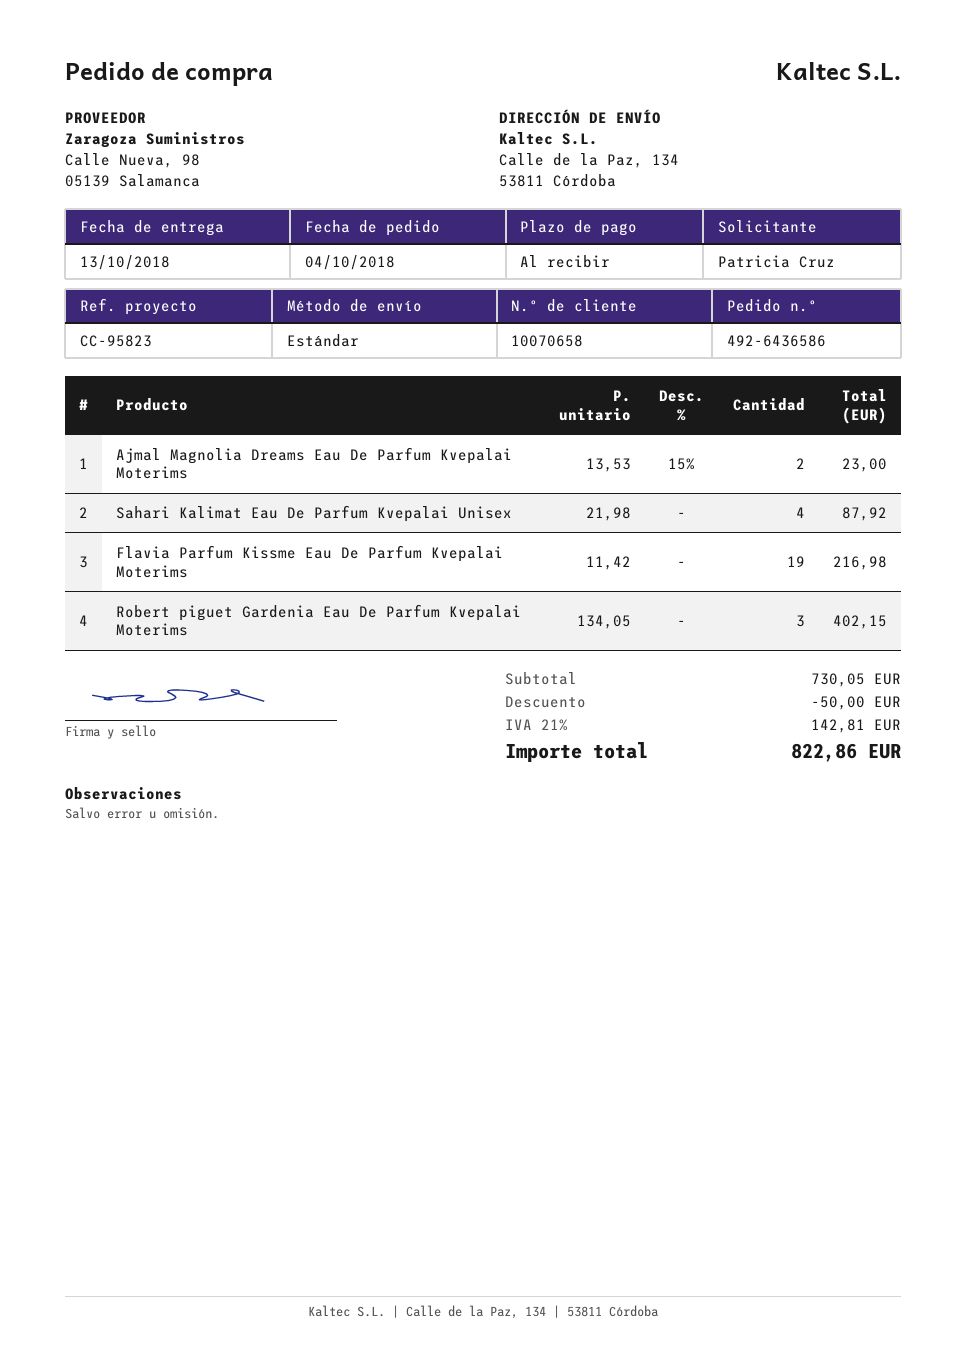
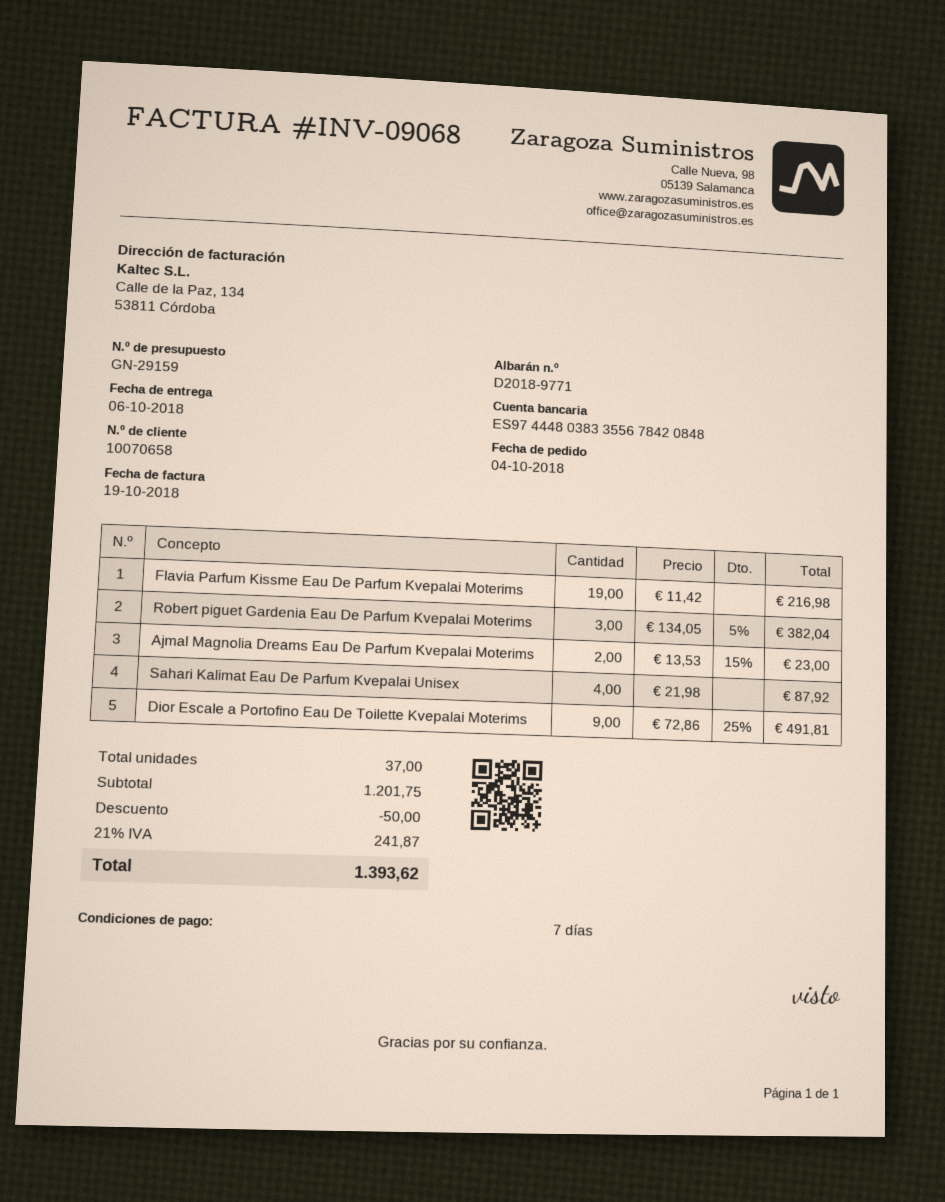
delivery date: 2018-10-13 -> 2018-10-06
payment terms: on receipt -> 7 days
Robert piguet Gardenia Eau De Parfum Kvepalai Moterims: 3 x 134.05 = 402.15 -> 3 x 134.05 - 5% = 382.04
Dior Escale a Portofino Eau De Toilette Kvepalai Moterims: none -> 9 x 72.86 - 25% = 491.81
subtotal: 730.05 -> 1201.75
tax: 21% = 142.81 -> 21% = 241.87
total: 822.86 -> 1393.62

